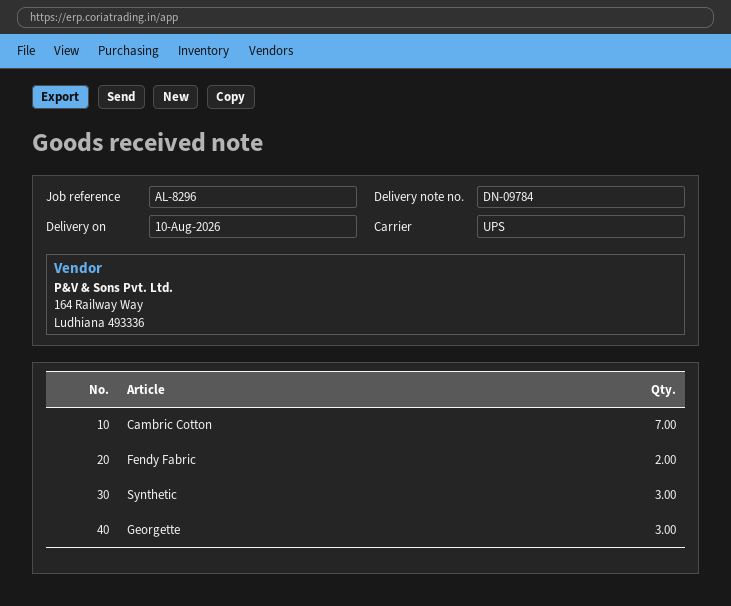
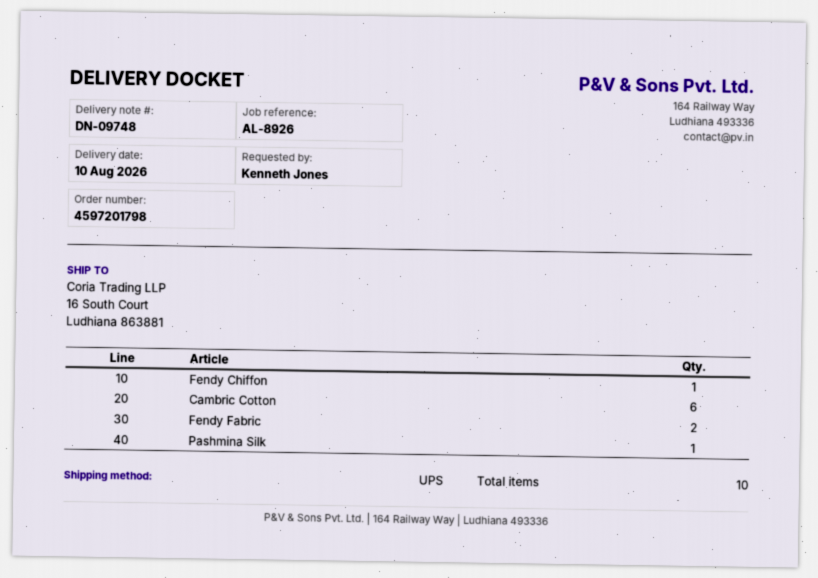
delivery note number: DN-09784 -> DN-09748
reference: AL-8296 -> AL-8926
Cambric Cotton: 7 -> 6
Synthetic: 3 -> none
Georgette: 3 -> none
Fendy Chiffon: none -> 1
Pashmina Silk: none -> 1

